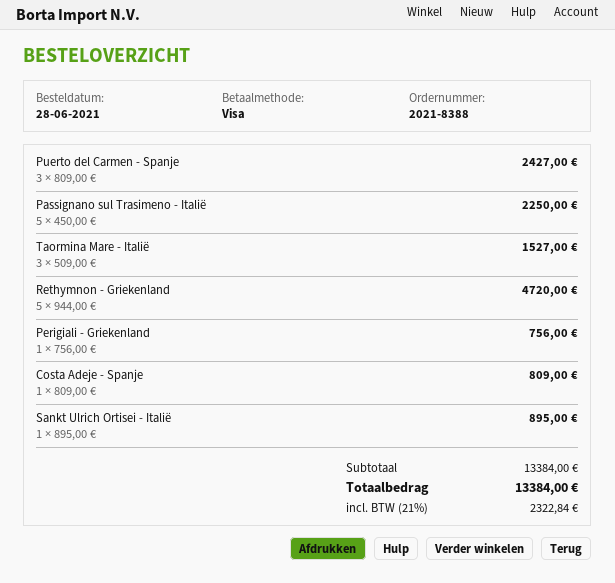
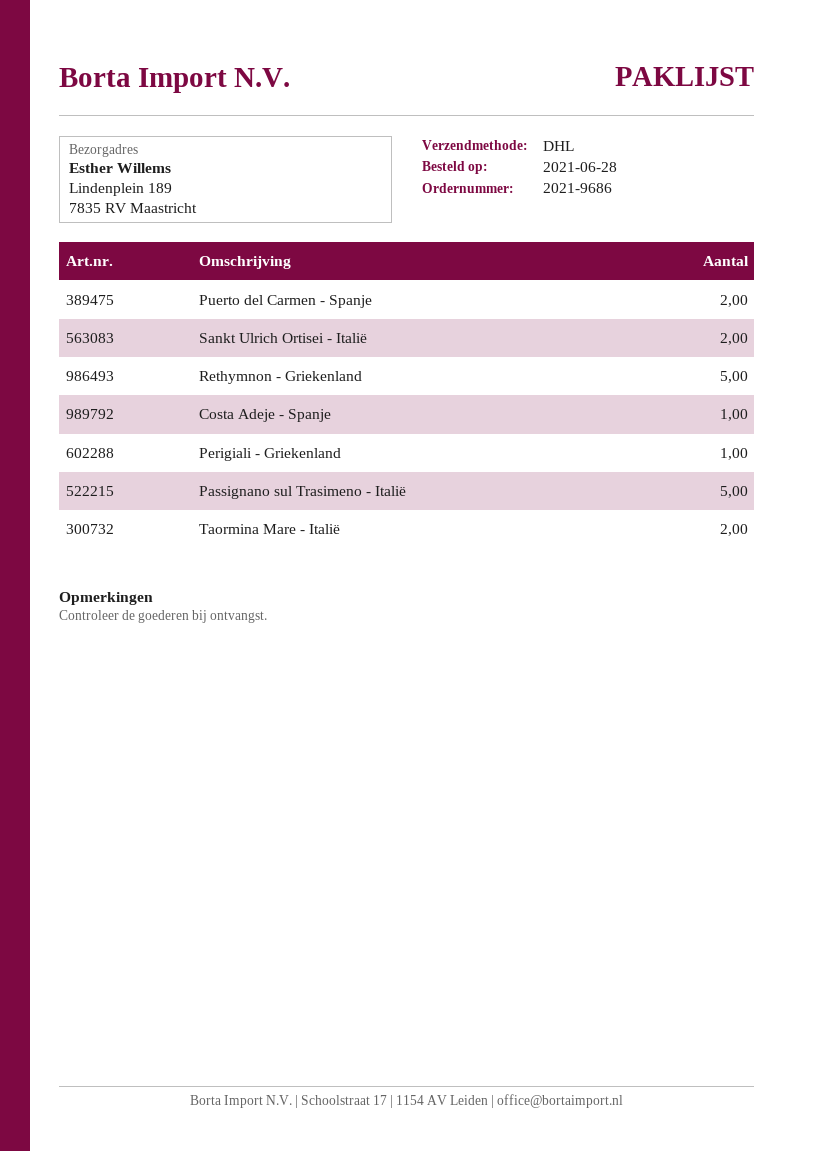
order number: 2021-8388 -> 2021-9686
Puerto del Carmen - Spanje: 3 -> 2
Taormina Mare - Italië: 3 -> 2
Sankt Ulrich Ortisei - Italië: 1 -> 2

